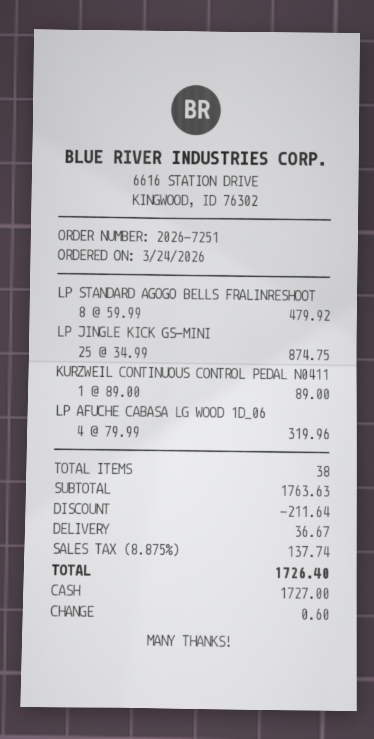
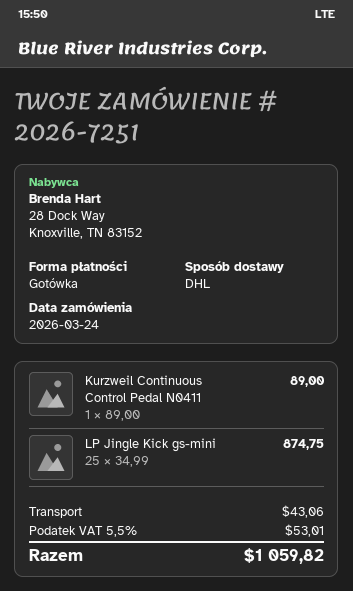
LP STANDARD AGOGO BELLS FRALINRESHOOT: 8 x 59.99 = 479.92 -> none
LP AFUCHE CABASA LG WOOD 1D_06: 4 x 79.99 = 319.96 -> none
discount: 211.64 -> none
shipping: 36.67 -> 43.06
tax: 8.875% = 137.74 -> 5.5% = 53.01
total: 1726.40 -> 1059.82

